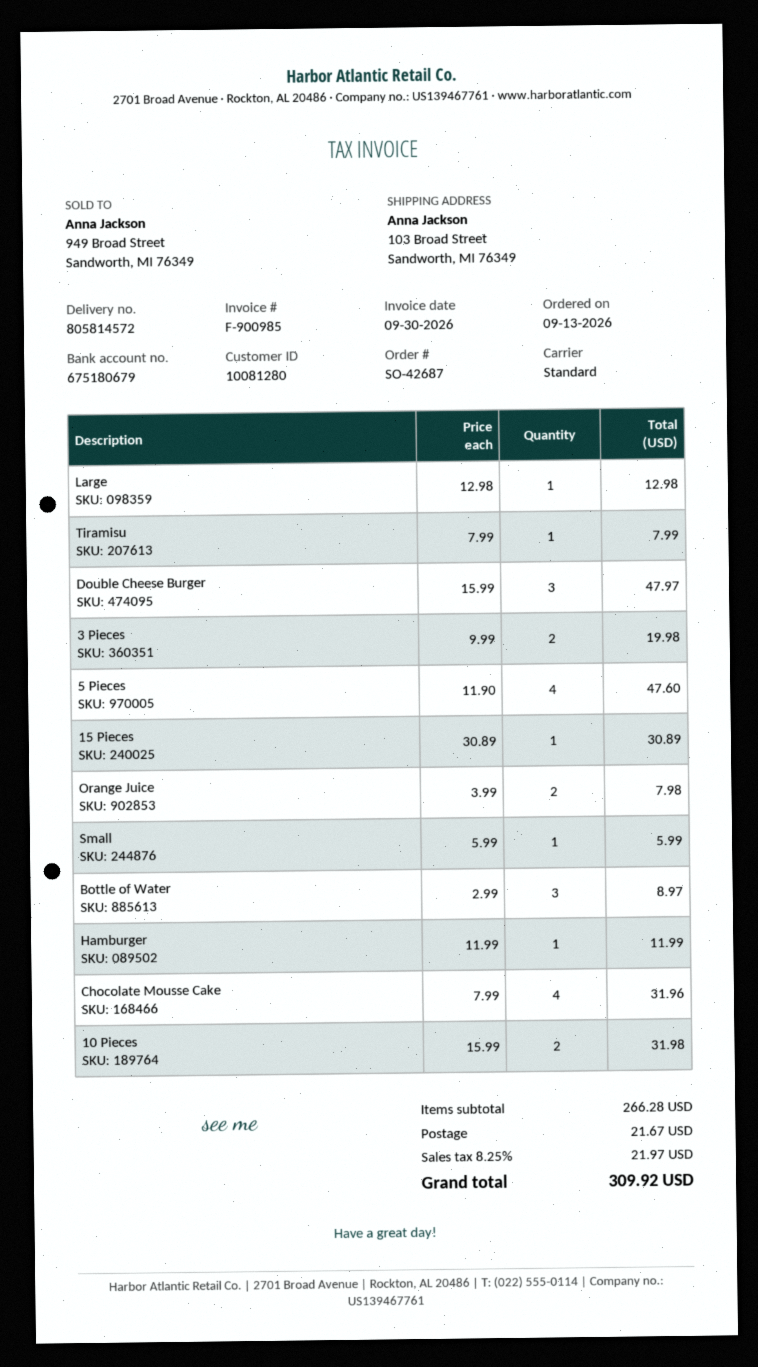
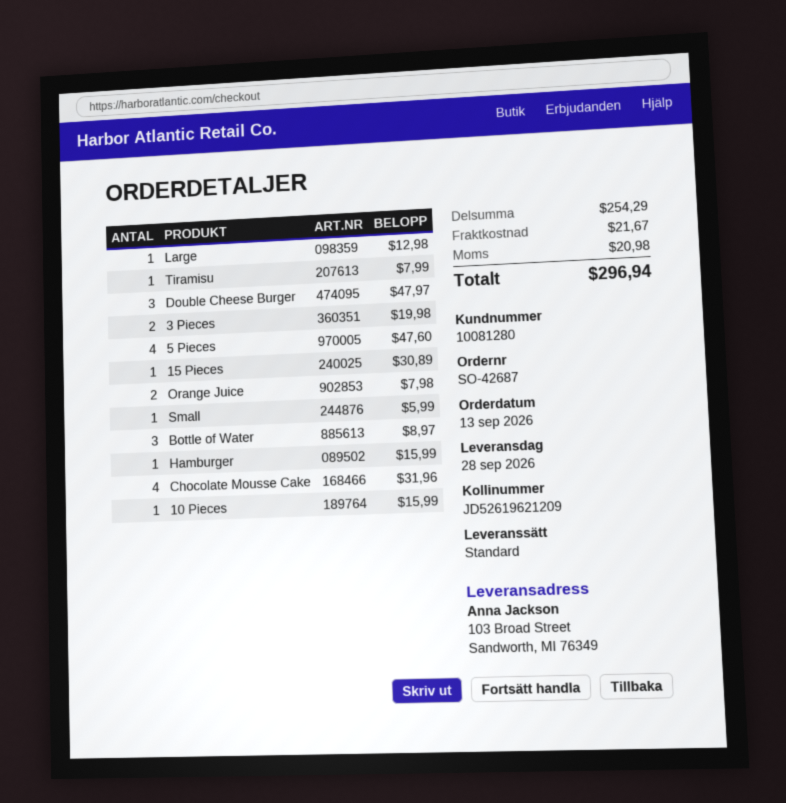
Hamburger: 1 for 11.99 -> 1 for 15.99
10 Pieces: 2 for 31.98 -> 1 for 15.99
subtotal: 266.28 -> 254.29
tax: 21.97 -> 20.98
total: 309.92 -> 296.94

